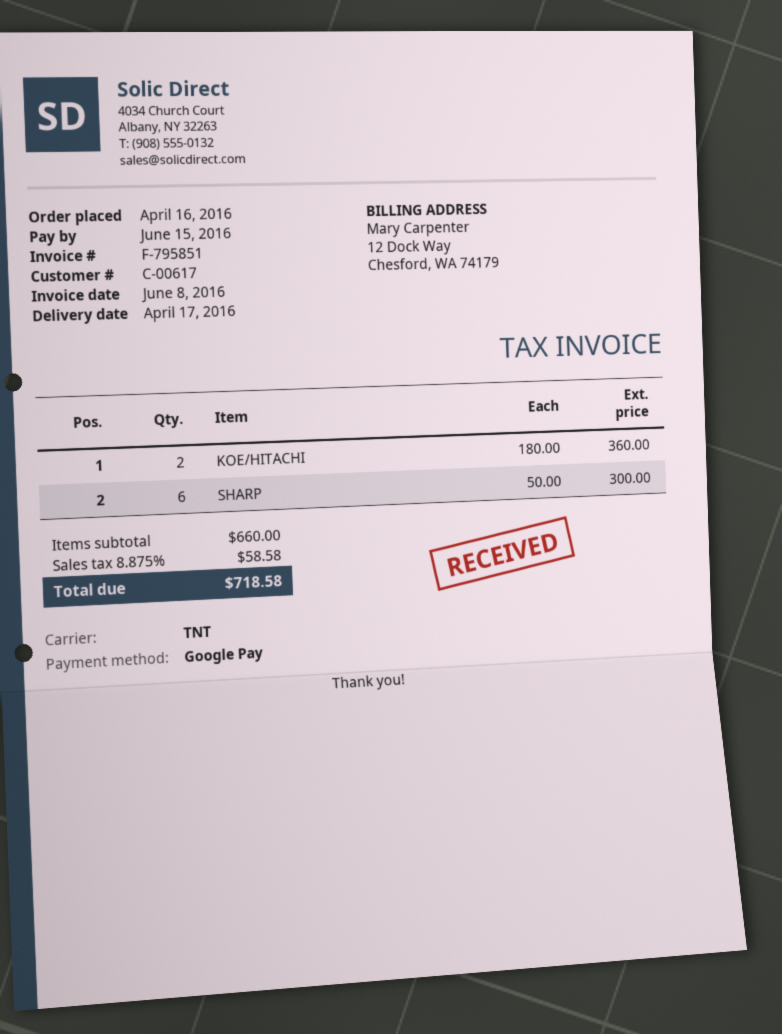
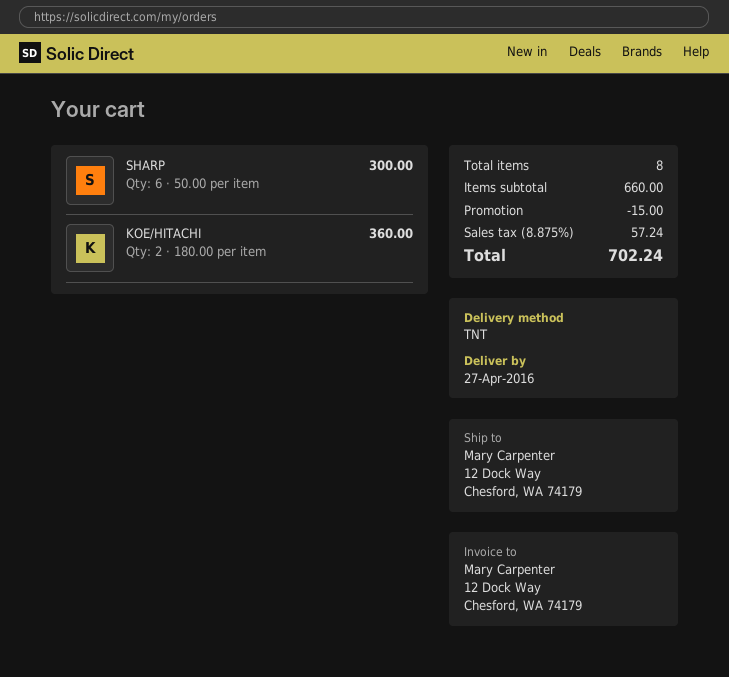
delivery date: 2016-04-17 -> 2016-04-27
discount: none -> 15.00
tax: 8.875% = 58.58 -> 8.875% = 57.24
total: 718.58 -> 702.24

